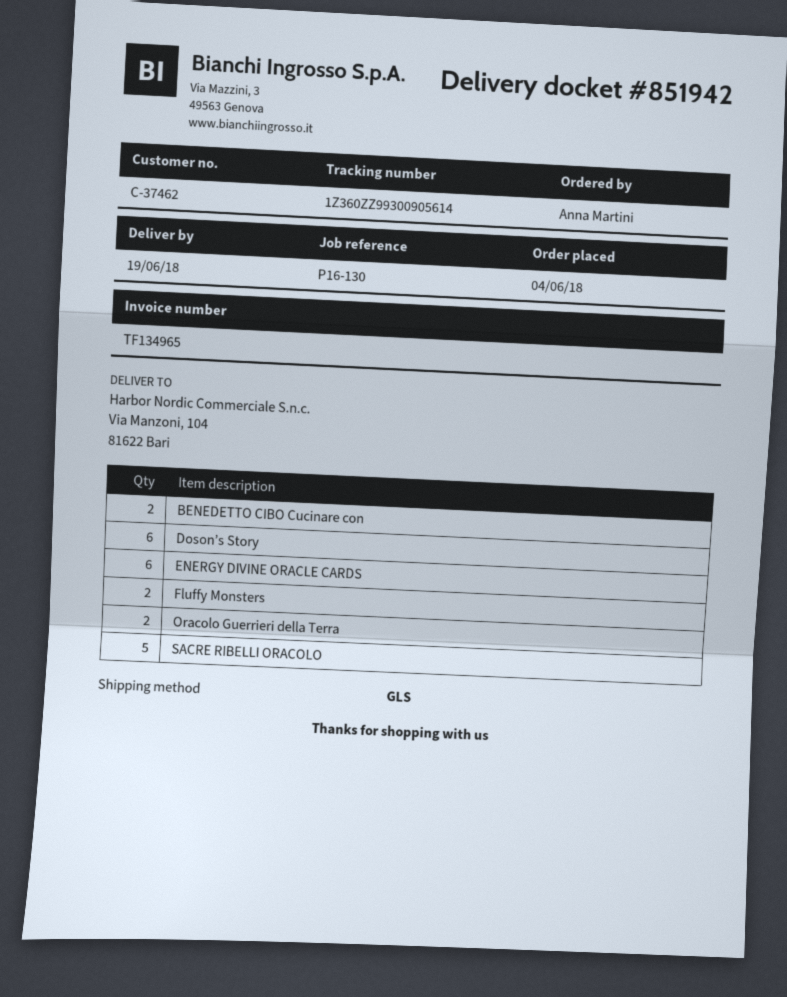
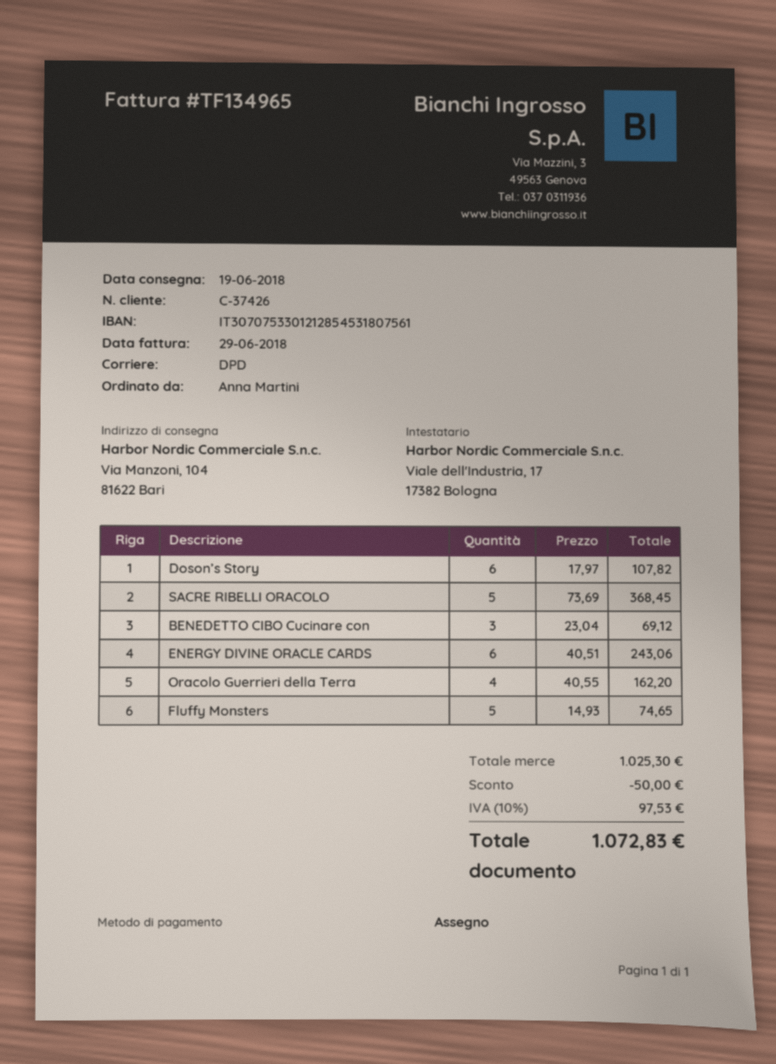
customer number: C-37462 -> C-37426
shipping method: GLS -> DPD
BENEDETTO CIBO Cucinare con: 2 -> 3
Fluffy Monsters: 2 -> 5
Oracolo Guerrieri della Terra: 2 -> 4

